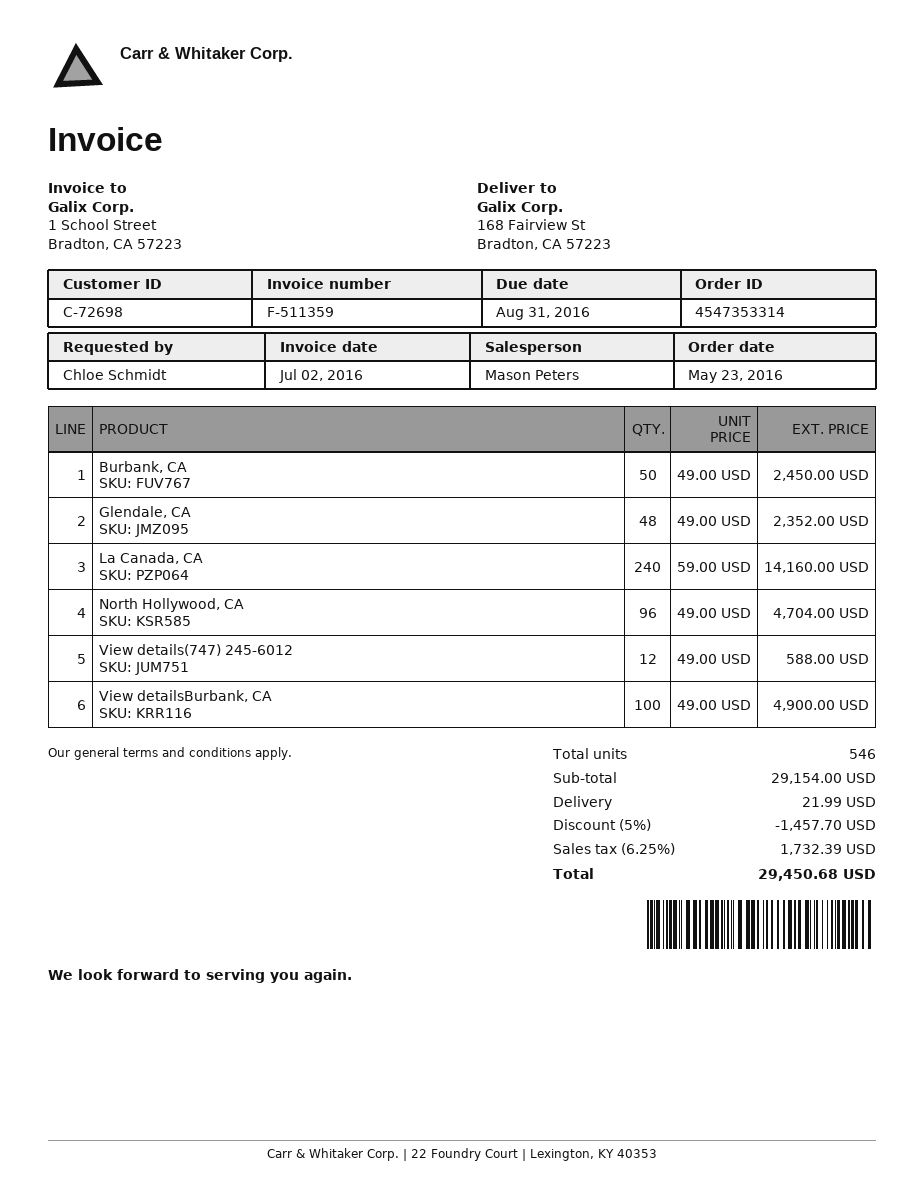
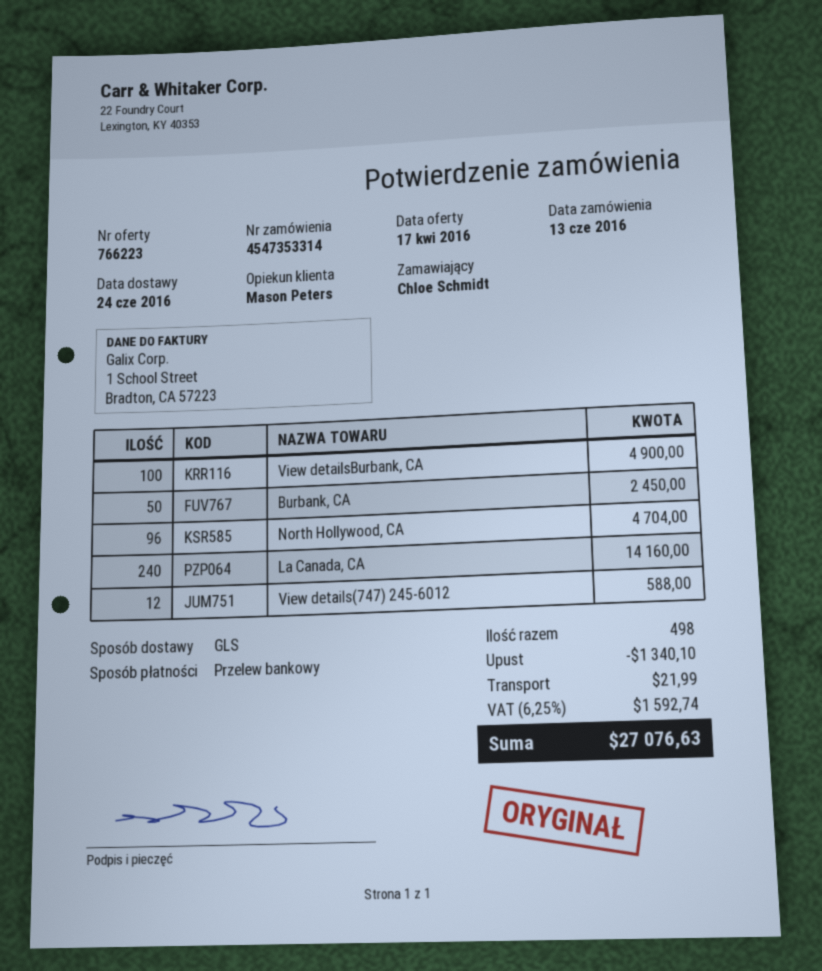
order date: 2016-05-23 -> 2016-06-13
Glendale, CA: 48 for 2352.00 -> none
total quantity: 546 -> 498
discount: 1457.70 -> 1340.10
tax: 6.25% = 1732.39 -> 6.25% = 1592.74
total: 29450.68 -> 27076.63

